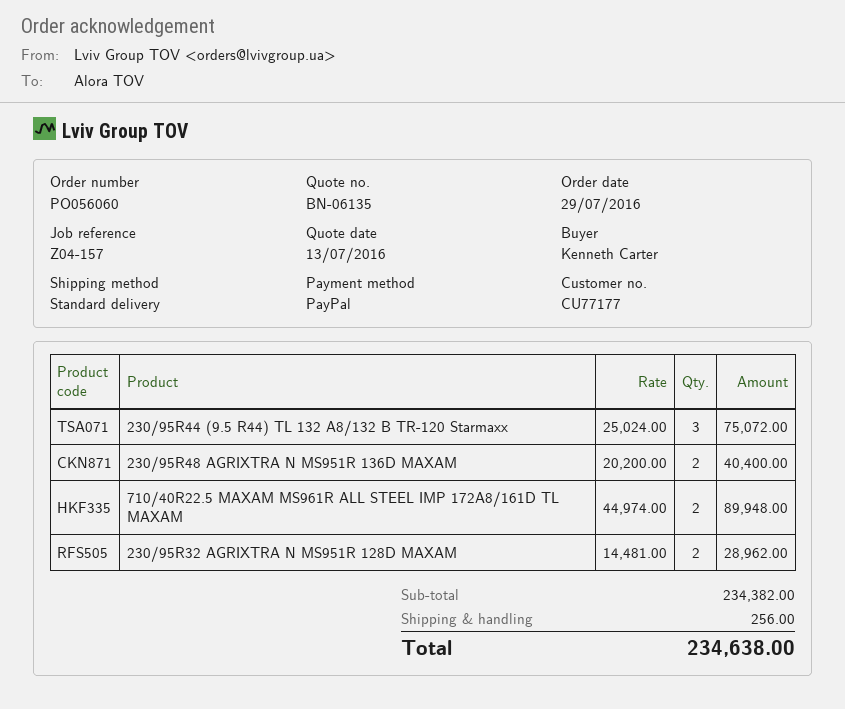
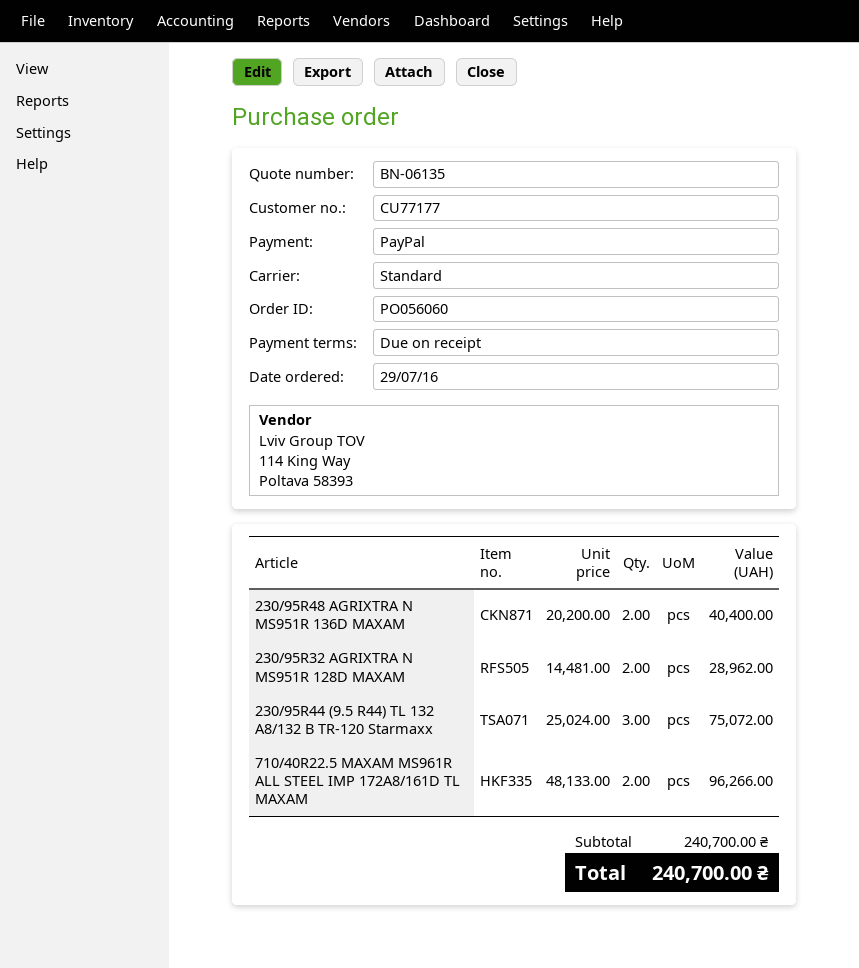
710/40R22.5 MAXAM MS961R ALL STEEL IMP 172A8/161D TL MAXAM: 2 x 44974.00 = 89948.00 -> 2 x 48133.00 = 96266.00
subtotal: 234382.00 -> 240700.00
shipping: 256.00 -> none
total: 234638.00 -> 240700.00

